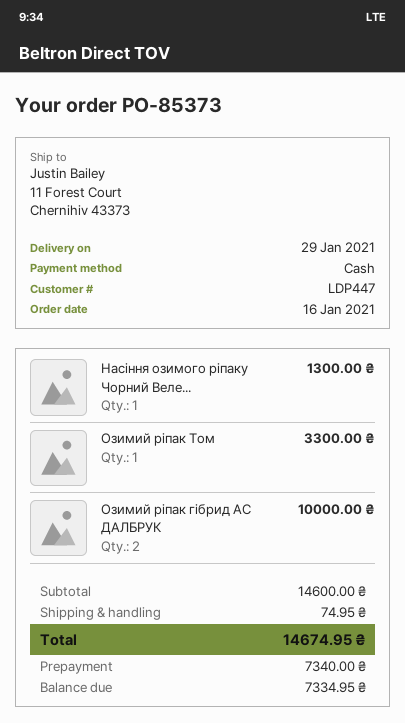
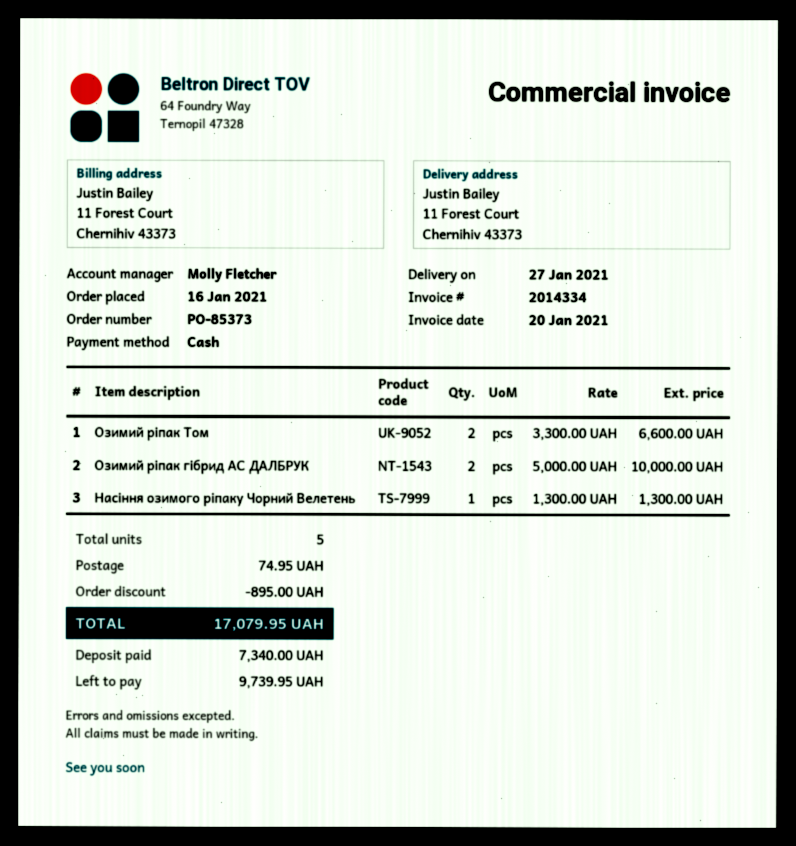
delivery date: 2021-01-29 -> 2021-01-27
Озимий ріпак Том: 1 for 3300.00 -> 2 for 6600.00
discount: none -> 895.00
total: 14674.95 -> 17079.95
balance: 7334.95 -> 9739.95

